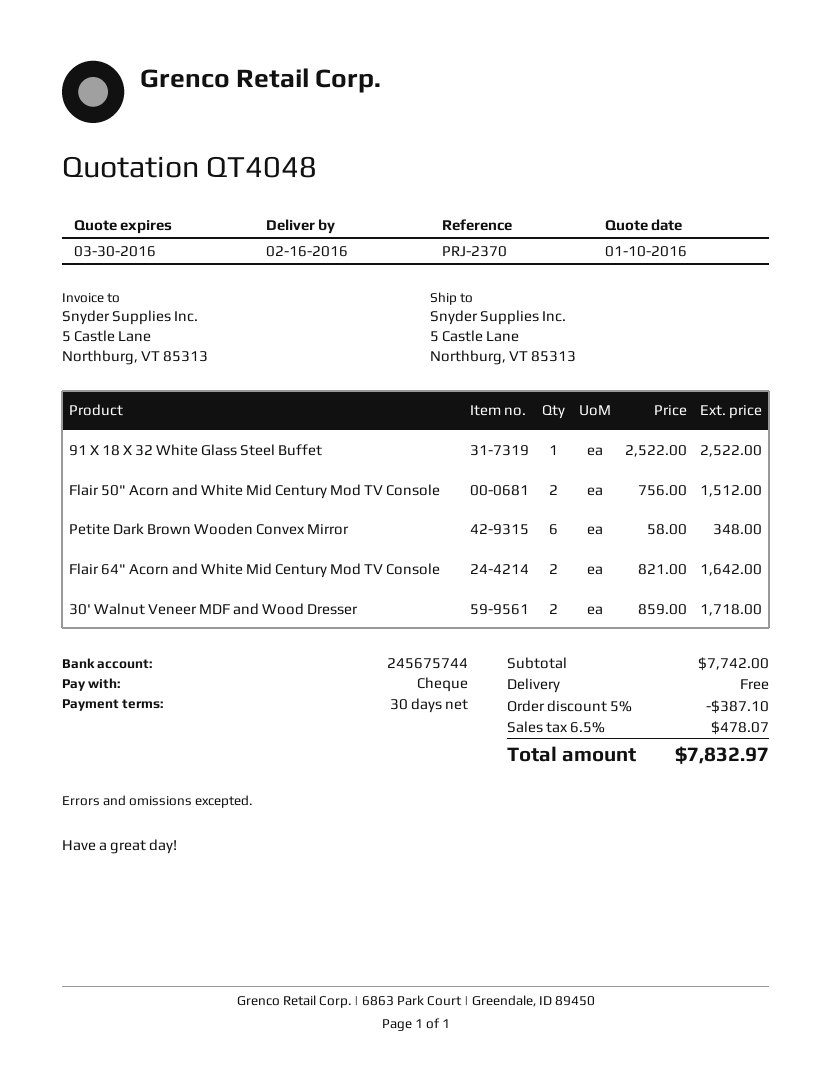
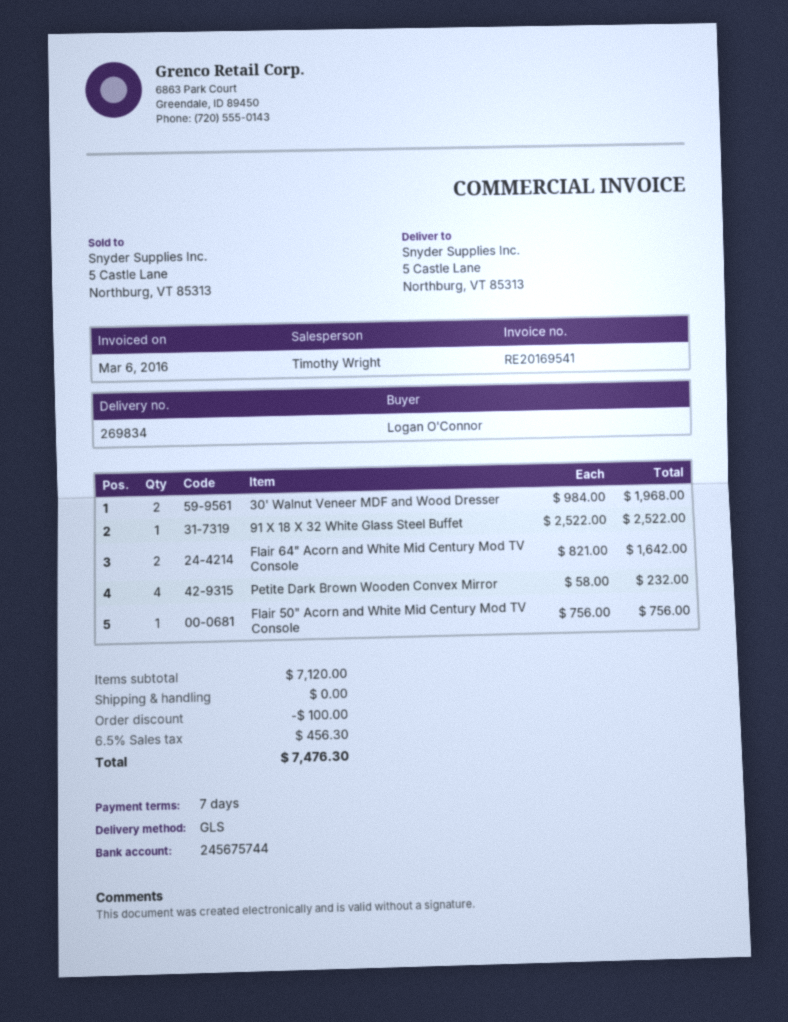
payment terms: 30 days -> 7 days
Flair 50" Acorn and White Mid Century Mod TV Console: 2 x 756.00 = 1512.00 -> 1 x 756.00 = 756.00
Petite Dark Brown Wooden Convex Mirror: 6 x 58.00 = 348.00 -> 4 x 58.00 = 232.00
30' Walnut Veneer MDF and Wood Dresser: 2 x 859.00 = 1718.00 -> 2 x 984.00 = 1968.00
subtotal: 7742.00 -> 7120.00
discount: 387.10 -> 100.00
tax: 6.5% = 478.07 -> 6.5% = 456.30
total: 7832.97 -> 7476.30

